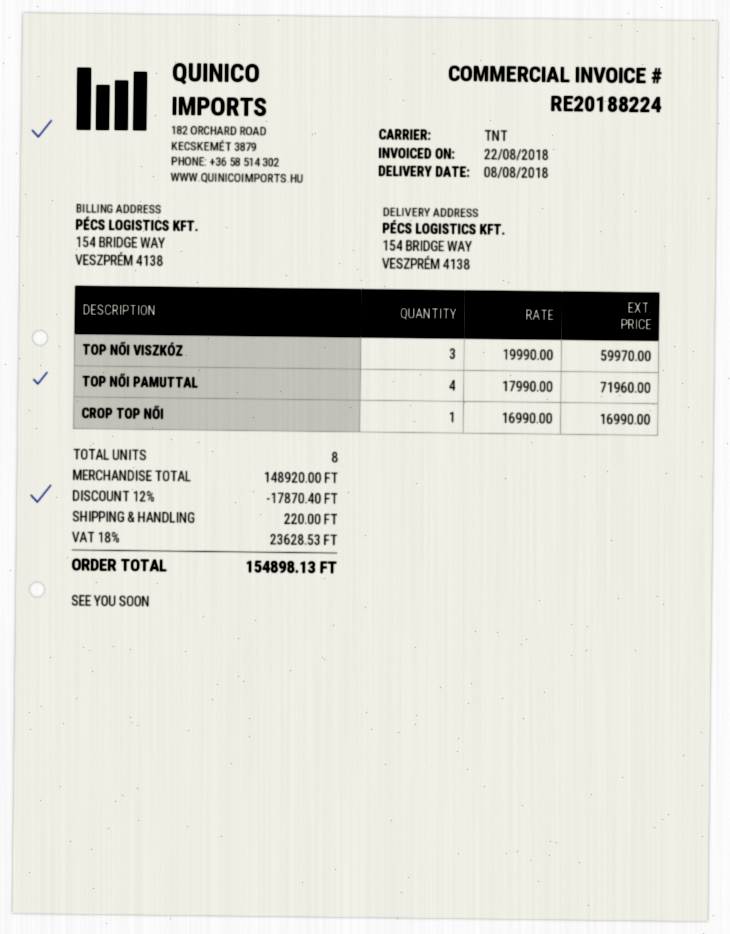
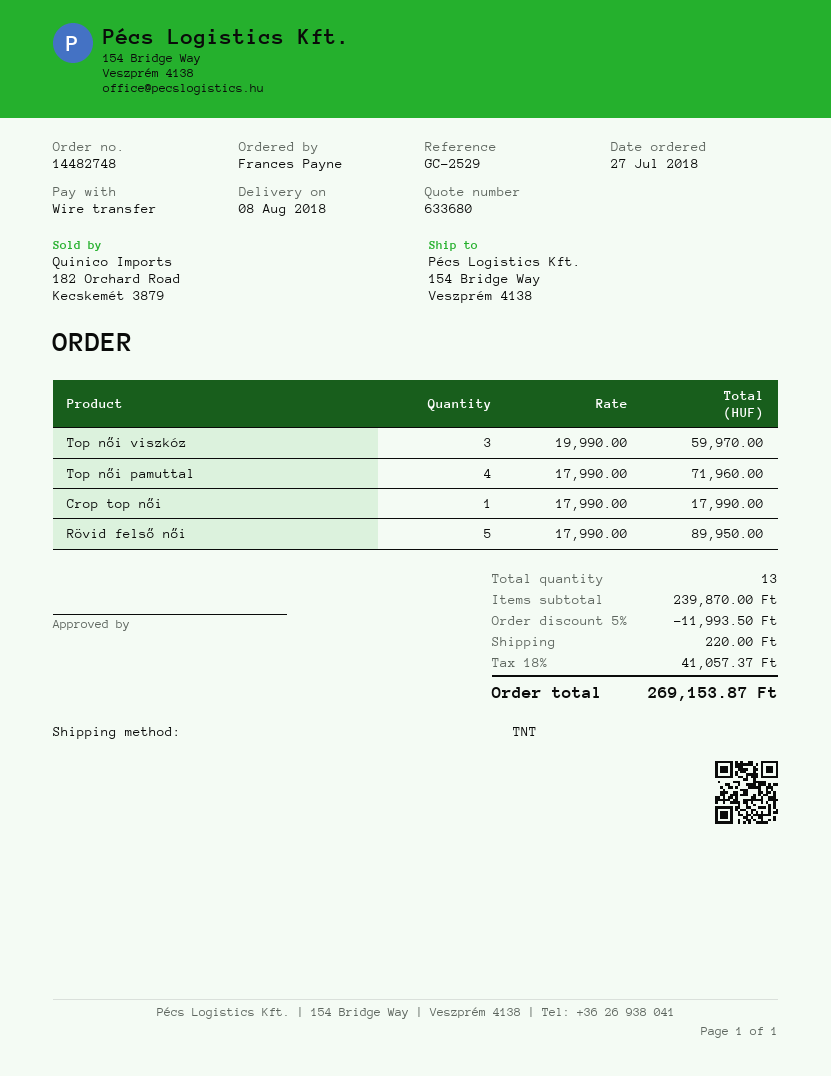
CROP TOP NŐI: 1 x 16990.00 = 16990.00 -> 1 x 17990.00 = 17990.00
Rövid felső női: none -> 5 x 17990.00 = 89950.00
total quantity: 8 -> 13
subtotal: 148920.00 -> 239870.00
discount: 12% = 17870.40 -> 5% = 11993.50
tax: 18% = 23628.53 -> 18% = 41057.37
total: 154898.13 -> 269153.87

